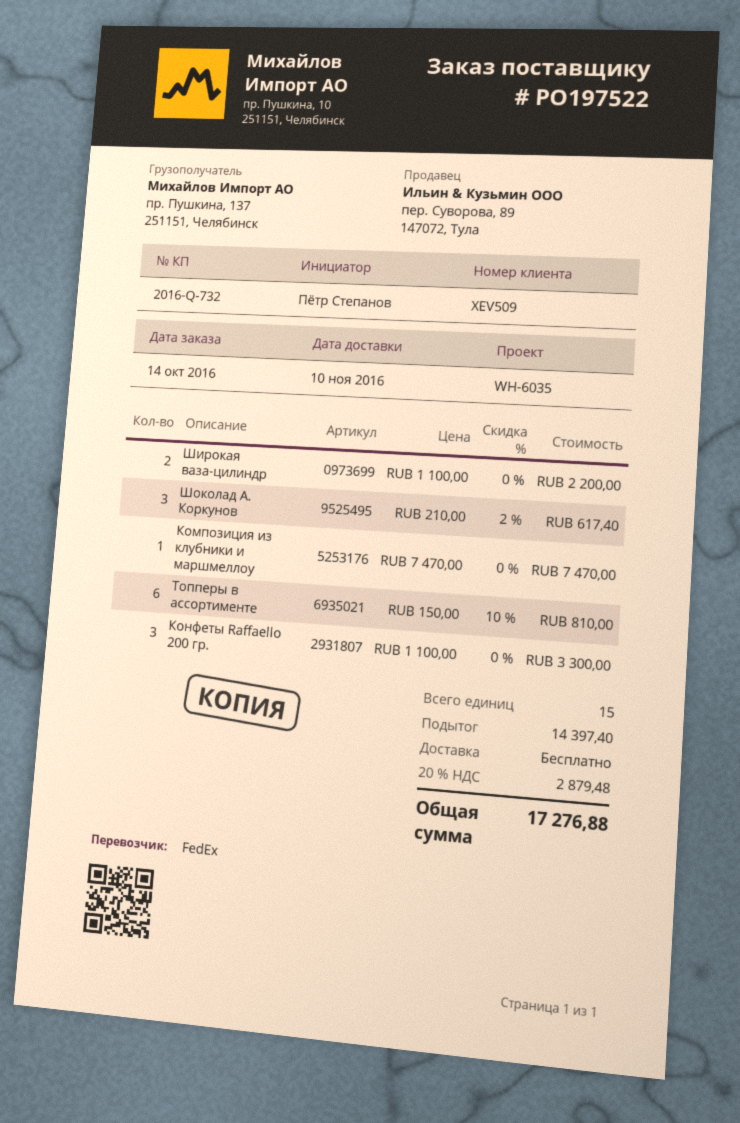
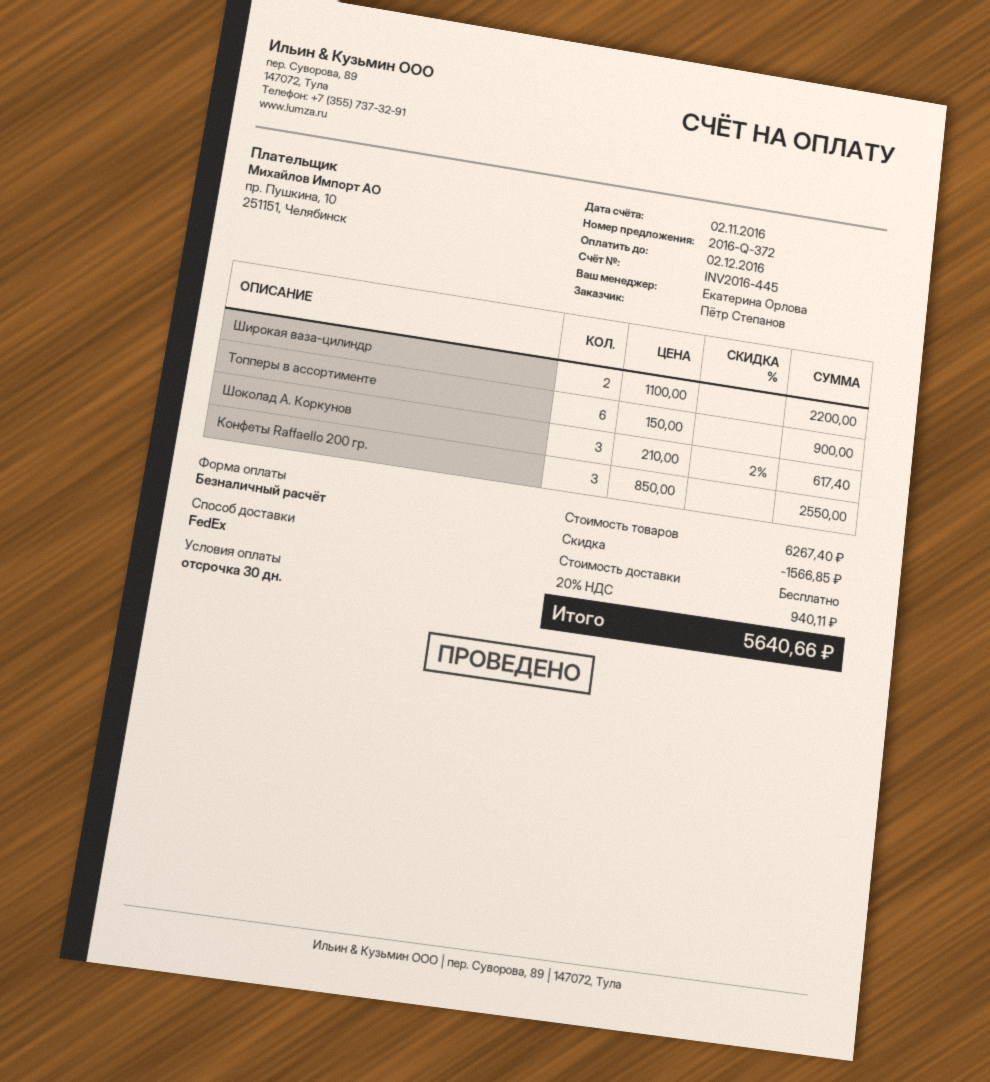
quote number: 2016-Q-732 -> 2016-Q-372
Композиция из клубники и маршмеллоу: 1 x 7470.00 = 7470.00 -> none
Топперы в ассортименте: 6 x 150.00 - 10% = 810.00 -> 6 x 150.00 = 900.00
Конфеты Raffaello 200 гр.: 3 x 1100.00 = 3300.00 -> 3 x 850.00 = 2550.00
subtotal: 14397.40 -> 6267.40
discount: none -> 1566.85
tax: 20% = 2879.48 -> 20% = 940.11
total: 17276.88 -> 5640.66

